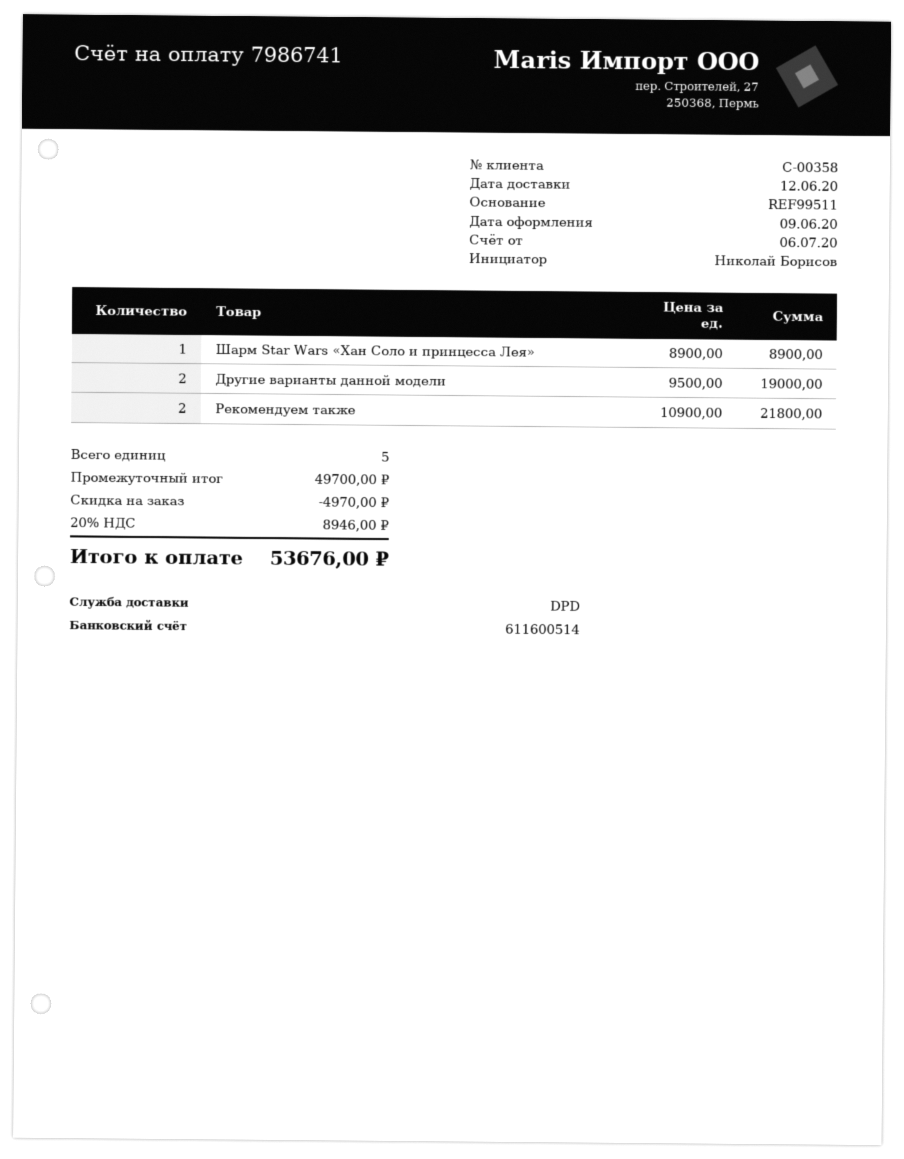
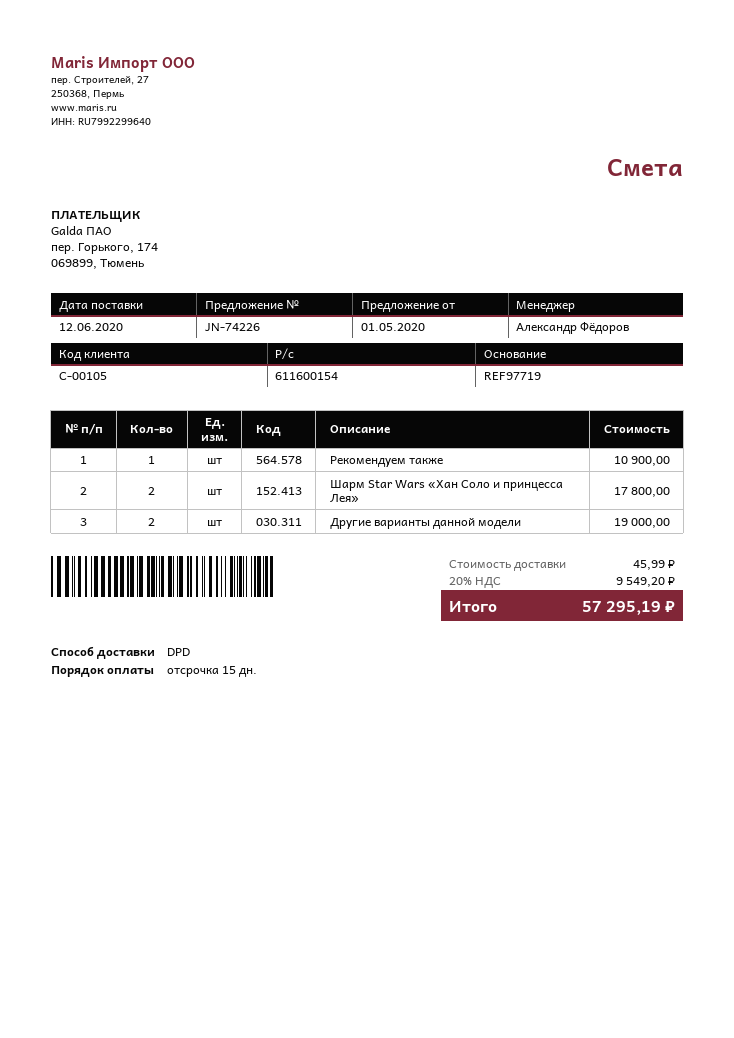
customer number: C-00358 -> C-00105
reference: REF99511 -> REF97719
bank account: 611600514 -> 611600154
Шарм Star Wars «Хан Соло и принцесса Лея»: 1 for 8900.00 -> 2 for 17800.00
Рекомендуем также: 2 for 21800.00 -> 1 for 10900.00
discount: 4970.00 -> none
shipping: none -> 45.99
tax: 20% = 8946.00 -> 20% = 9549.20
total: 53676.00 -> 57295.19

